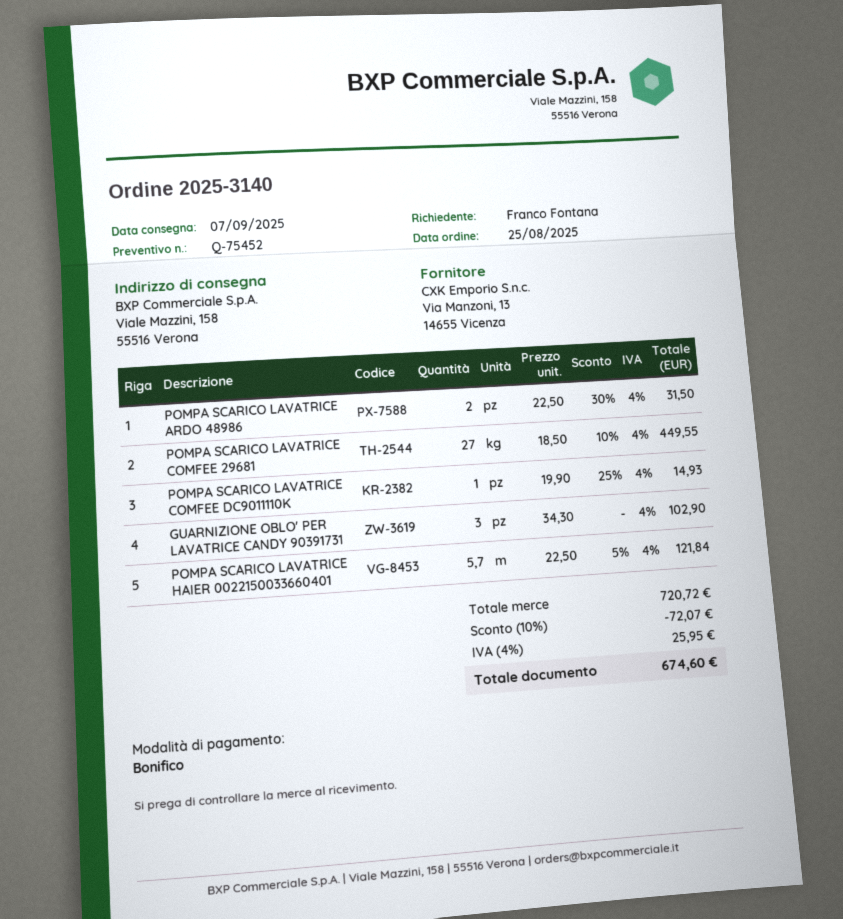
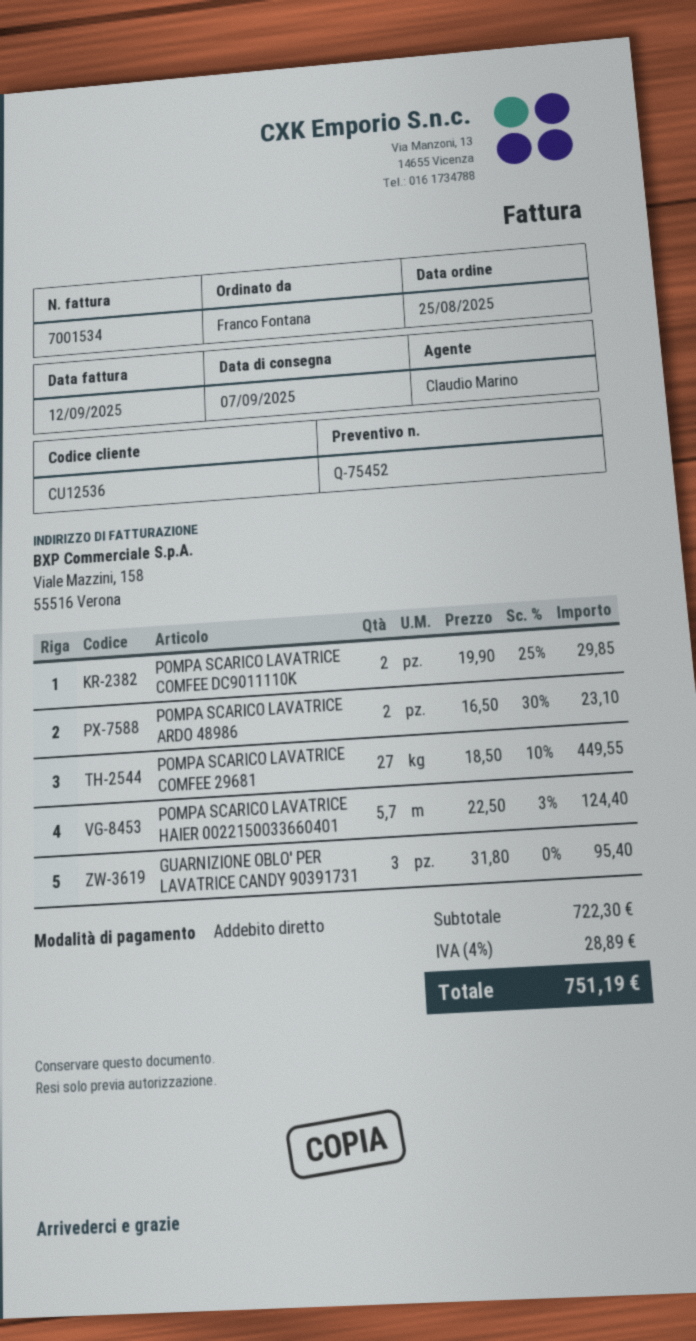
payment method: bank transfer -> direct debit
POMPA SCARICO LAVATRICE ARDO 48986: 2 x 22.50 - 30% = 31.50 -> 2 x 16.50 - 30% = 23.10
POMPA SCARICO LAVATRICE COMFEE DC9011110K: 1 x 19.90 - 25% = 14.93 -> 2 x 19.90 - 25% = 29.85
GUARNIZIONE OBLO' PER LAVATRICE CANDY 90391731: 3 x 34.30 = 102.90 -> 3 x 31.80 = 95.40
POMPA SCARICO LAVATRICE HAIER 0022150033660401: 5.7 x 22.50 - 5% = 121.84 -> 5.7 x 22.50 - 3% = 124.40
subtotal: 720.72 -> 722.30
discount: 10% = 72.07 -> none
tax: 4% = 25.95 -> 4% = 28.89
total: 674.60 -> 751.19

